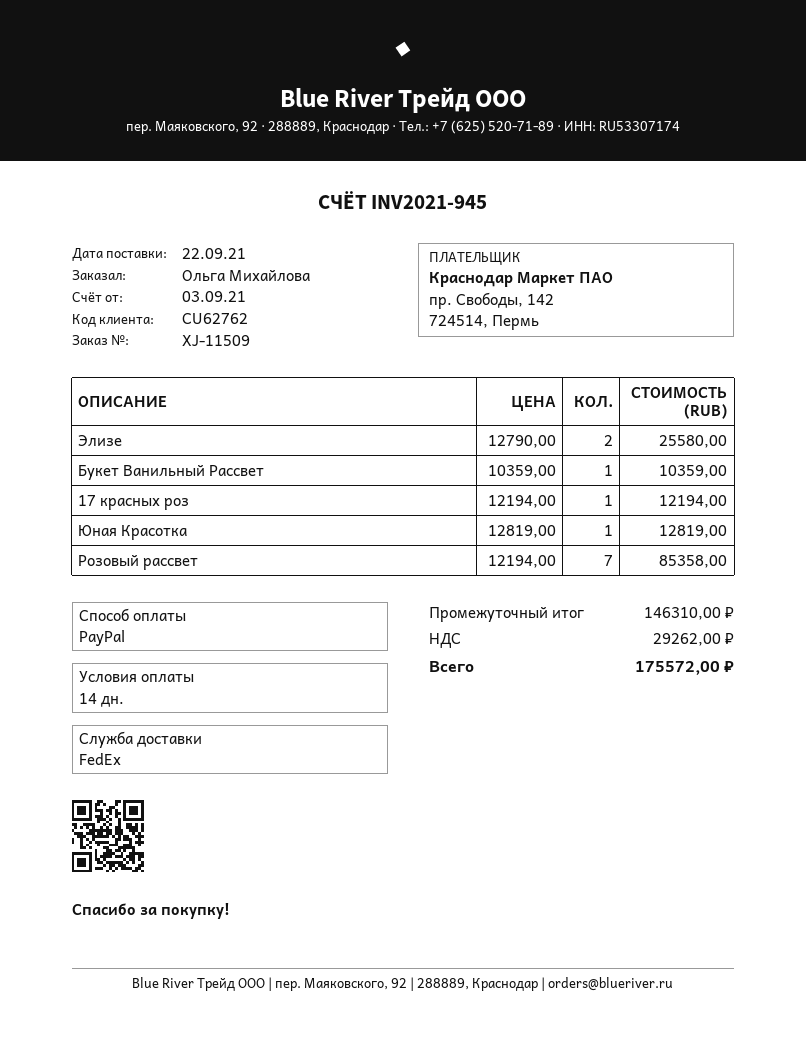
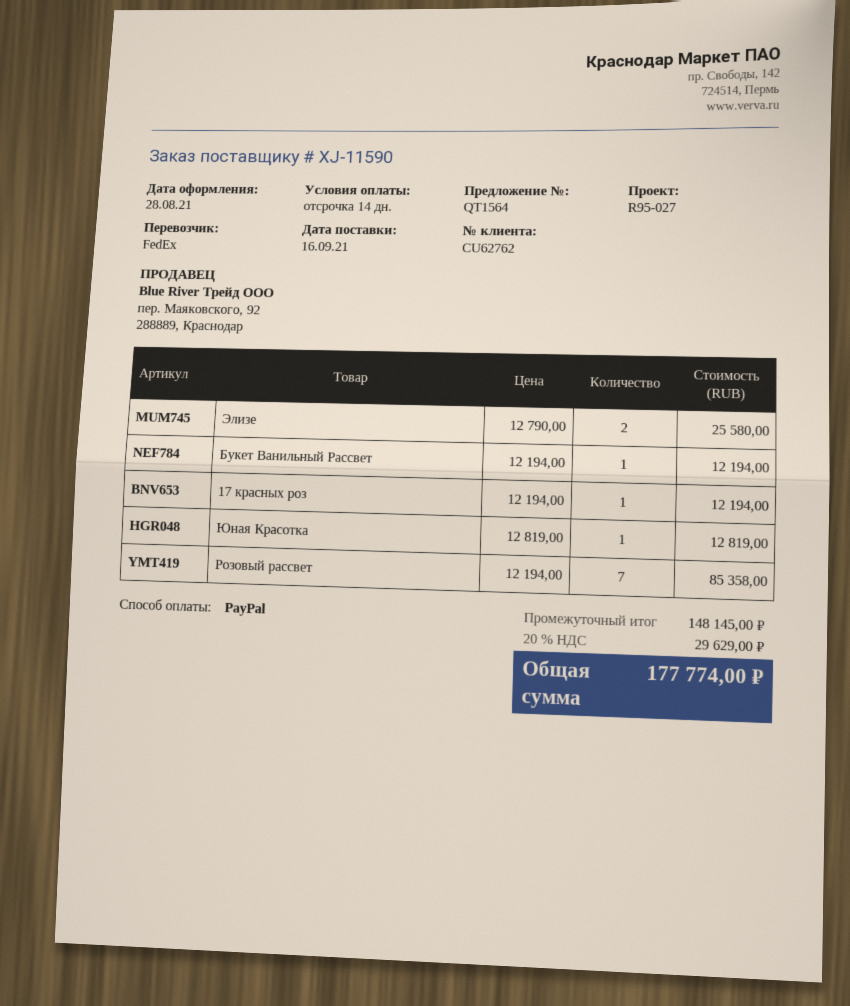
order number: XJ-11509 -> XJ-11590
delivery date: 2021-09-22 -> 2021-09-16
Букет Ванильный Рассвет: 1 x 10359.00 = 10359.00 -> 1 x 12194.00 = 12194.00
subtotal: 146310.00 -> 148145.00
tax: 29262.00 -> 29629.00
total: 175572.00 -> 177774.00

